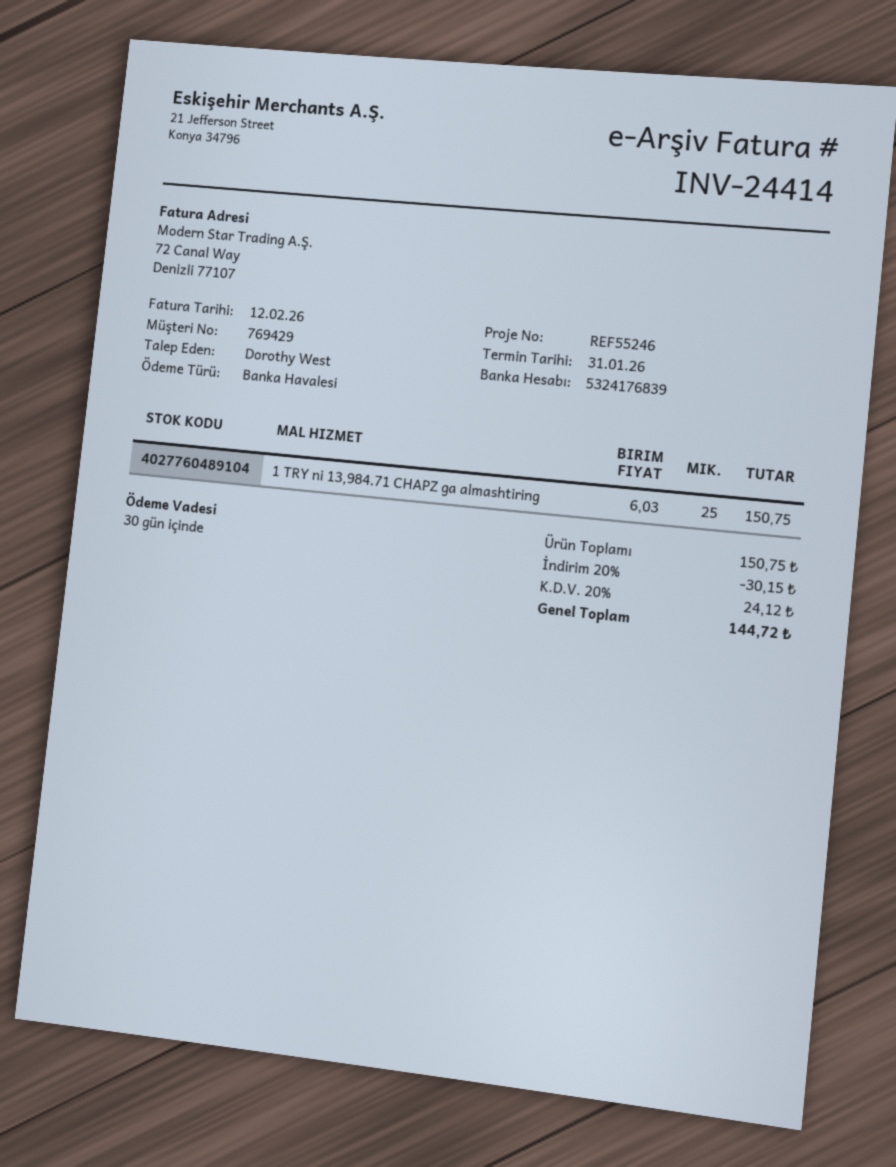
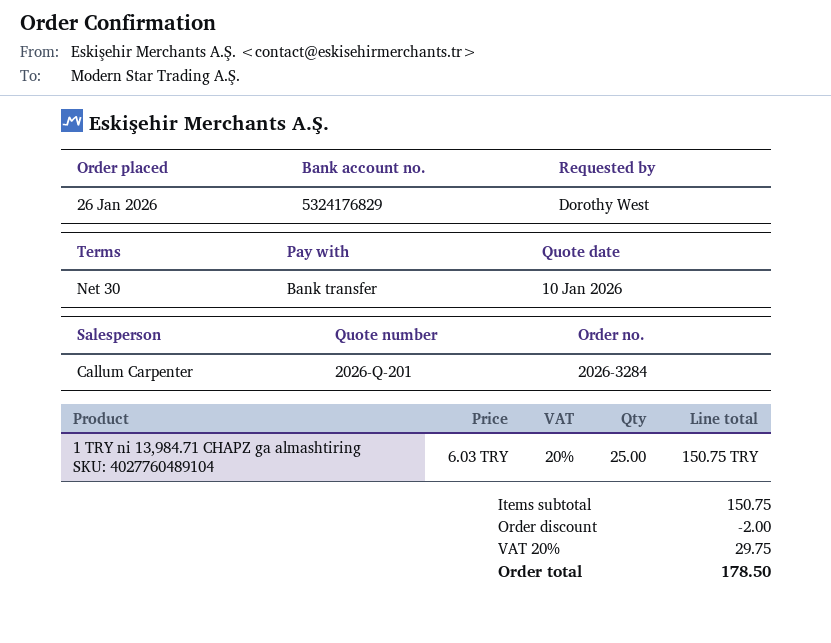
bank account: 5324176839 -> 5324176829
discount: 30.15 -> 2.00
tax: 20% = 24.12 -> 20% = 29.75
total: 144.72 -> 178.50

